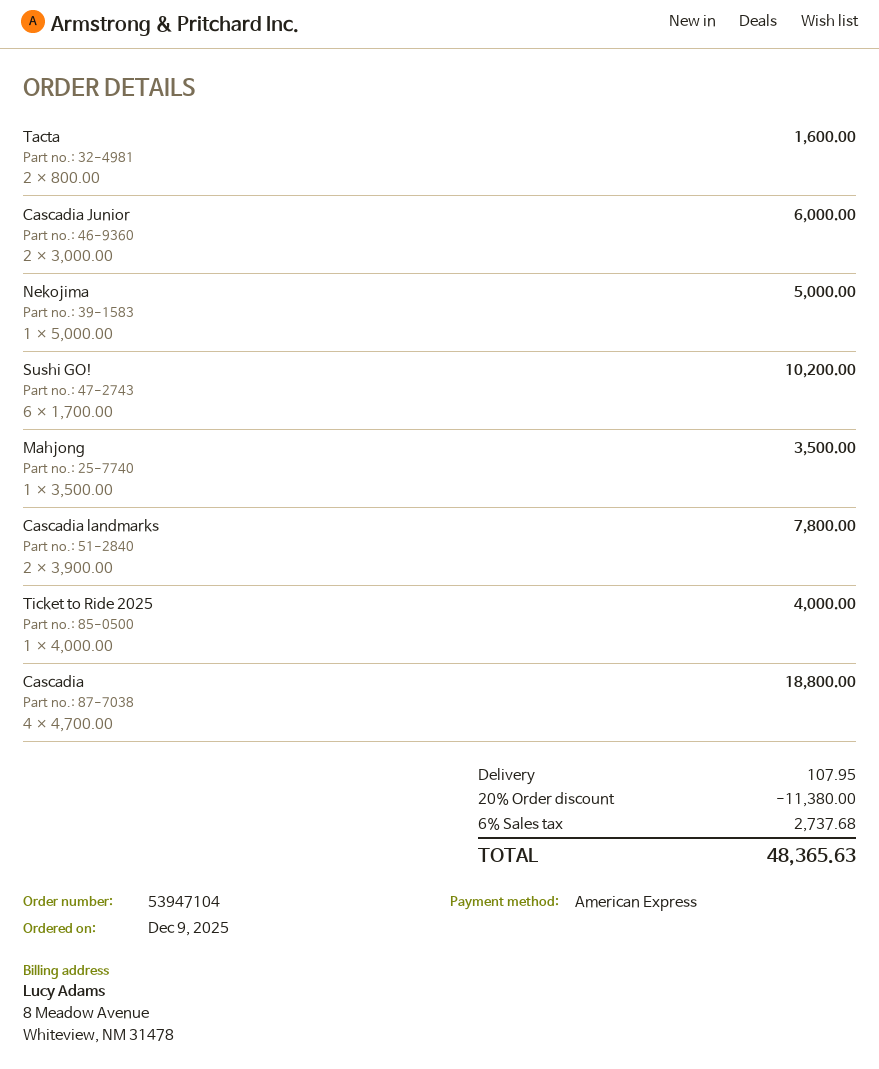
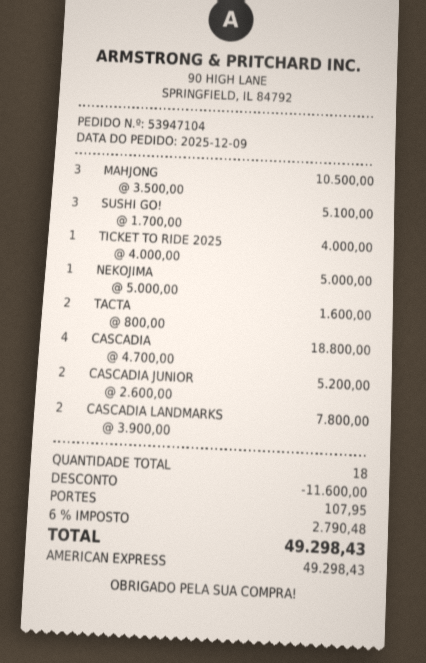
Cascadia Junior: 2 x 3000.00 = 6000.00 -> 2 x 2600.00 = 5200.00
Sushi GO!: 6 x 1700.00 = 10200.00 -> 3 x 1700.00 = 5100.00
Mahjong: 1 x 3500.00 = 3500.00 -> 3 x 3500.00 = 10500.00
discount: 11380.00 -> 11600.00
tax: 6% = 2737.68 -> 6% = 2790.48
total: 48365.63 -> 49298.43

